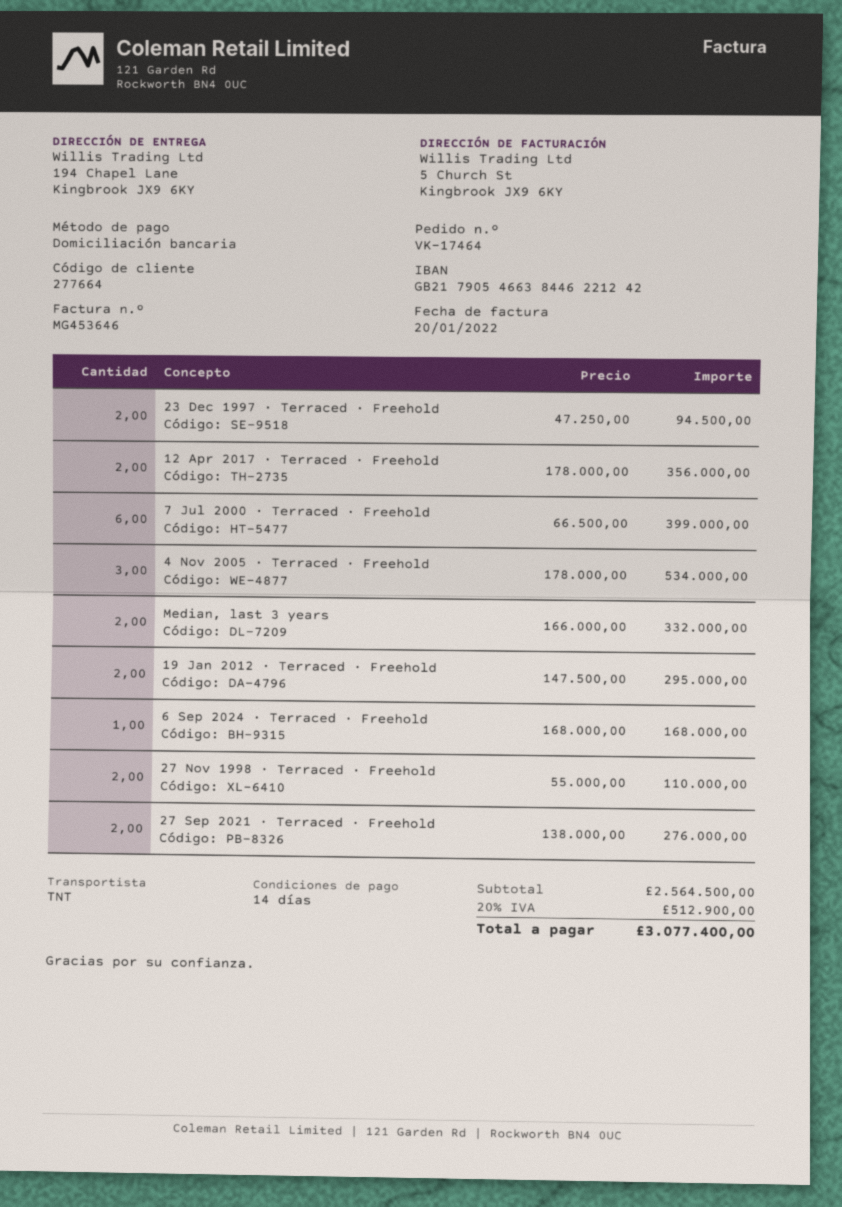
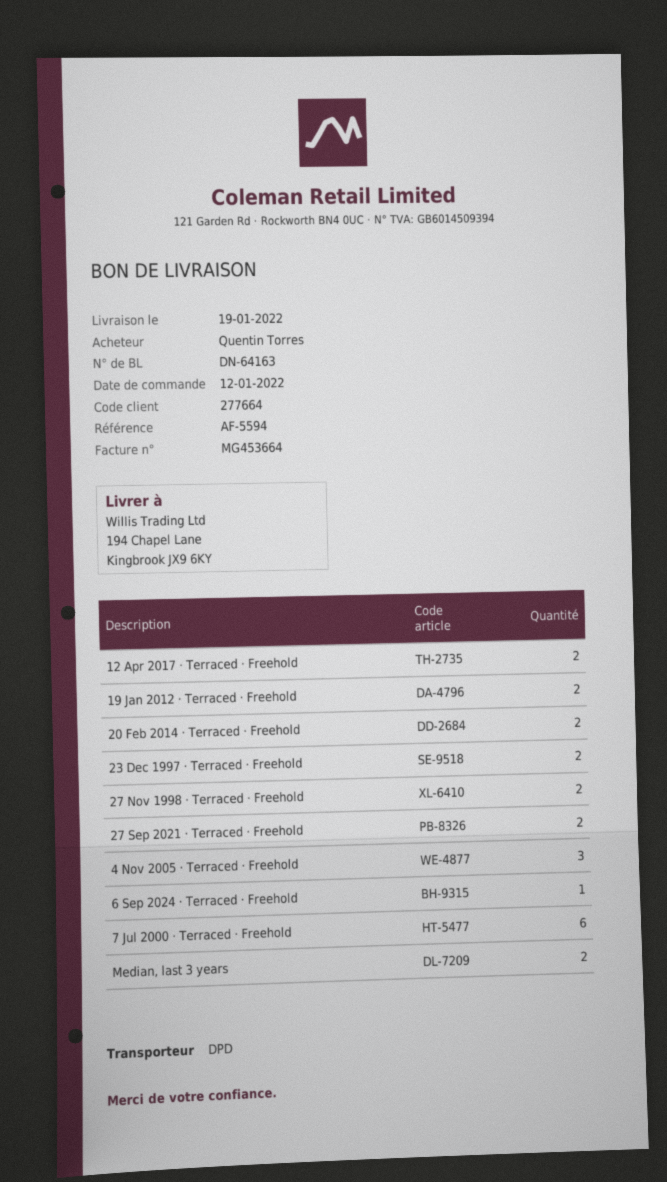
invoice number: MG453646 -> MG453664
shipping method: TNT -> DPD
20 Feb 2014 · Terraced · Freehold: none -> 2

